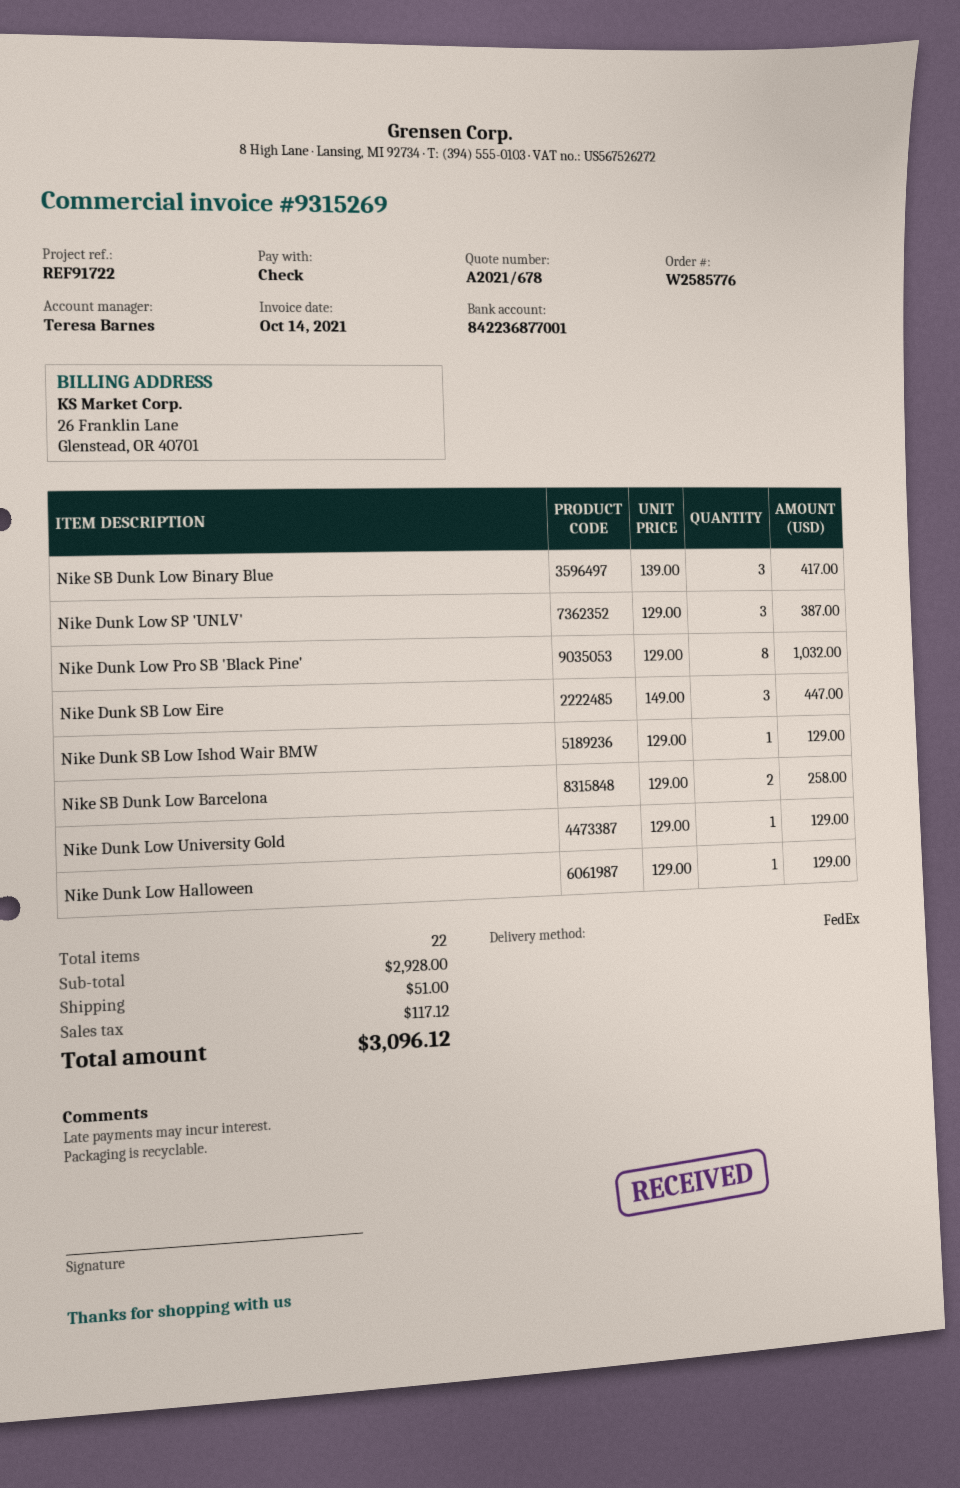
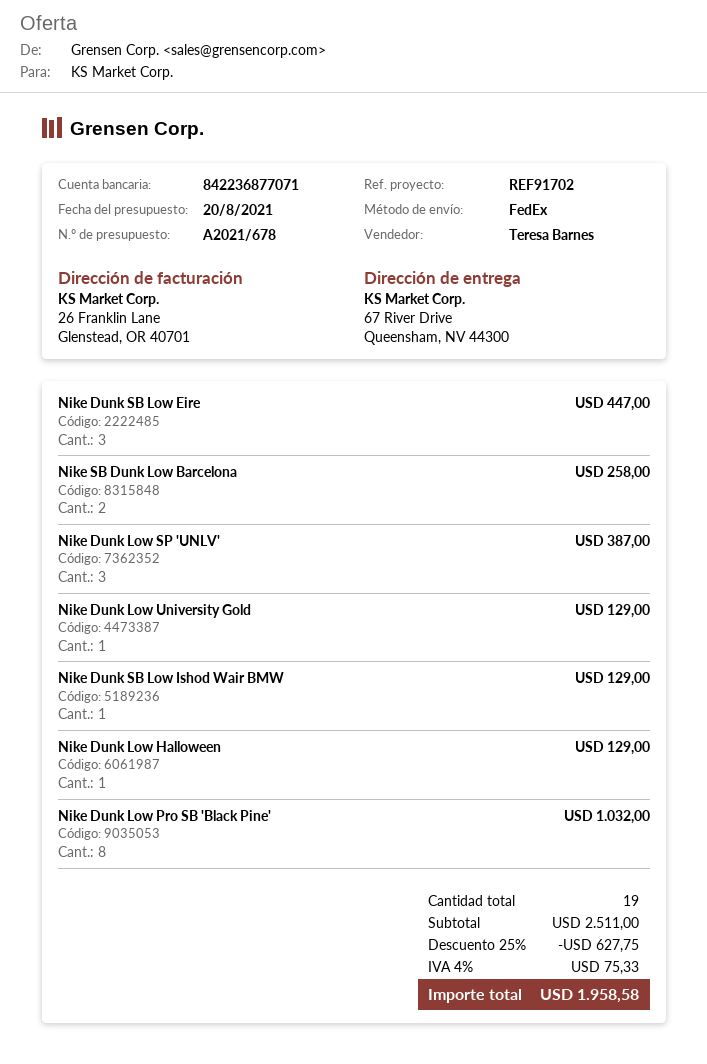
reference: REF91722 -> REF91702
bank account: 842236877001 -> 842236877071
Nike SB Dunk Low Binary Blue: 3 for 417.00 -> none
total quantity: 22 -> 19
subtotal: 2928.00 -> 2511.00
discount: none -> 25% = 627.75
shipping: 51.00 -> none
tax: 117.12 -> 75.33
total: 3096.12 -> 1958.58

